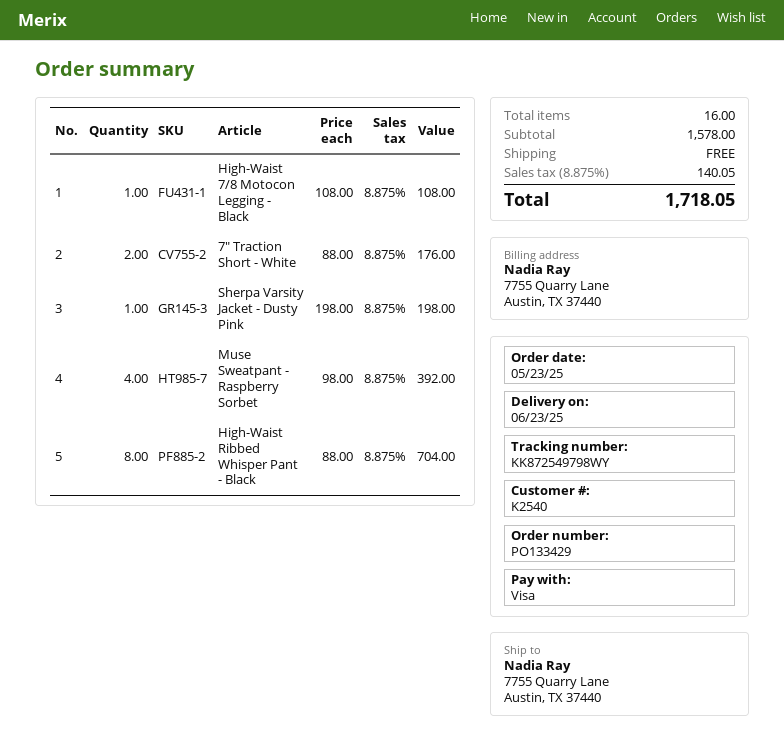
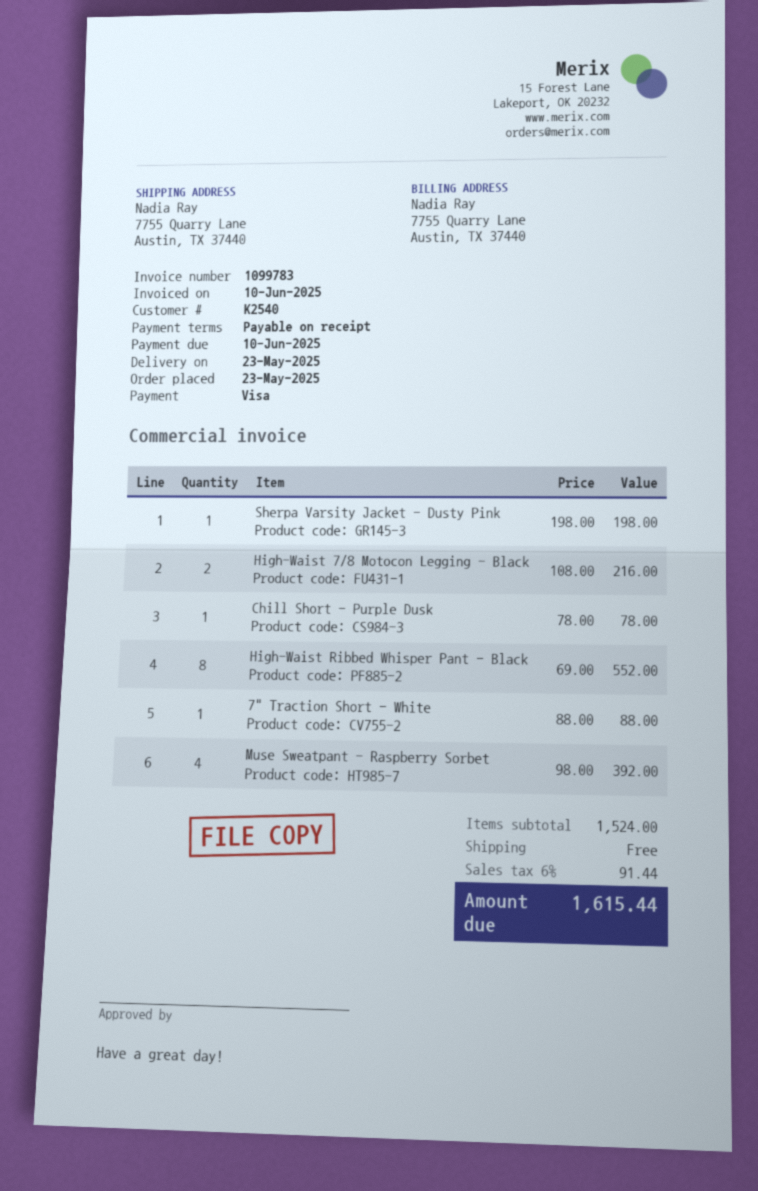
delivery date: 2025-06-23 -> 2025-05-23
High-Waist 7/8 Motocon Legging - Black: 1 x 108.00 = 108.00 -> 2 x 108.00 = 216.00
7" Traction Short - White: 2 x 88.00 = 176.00 -> 1 x 88.00 = 88.00
High-Waist Ribbed Whisper Pant - Black: 8 x 88.00 = 704.00 -> 8 x 69.00 = 552.00
Chill Short - Purple Dusk: none -> 1 x 78.00 = 78.00
subtotal: 1578.00 -> 1524.00
tax: 8.875% = 140.05 -> 6% = 91.44
total: 1718.05 -> 1615.44

